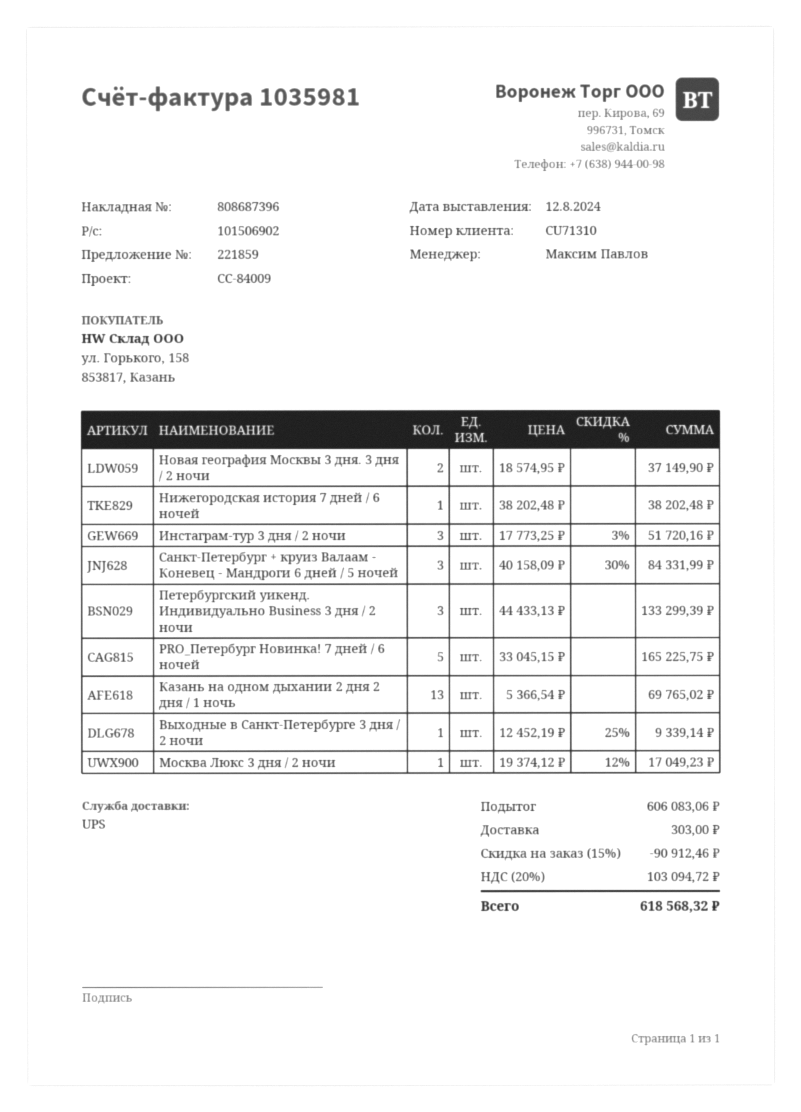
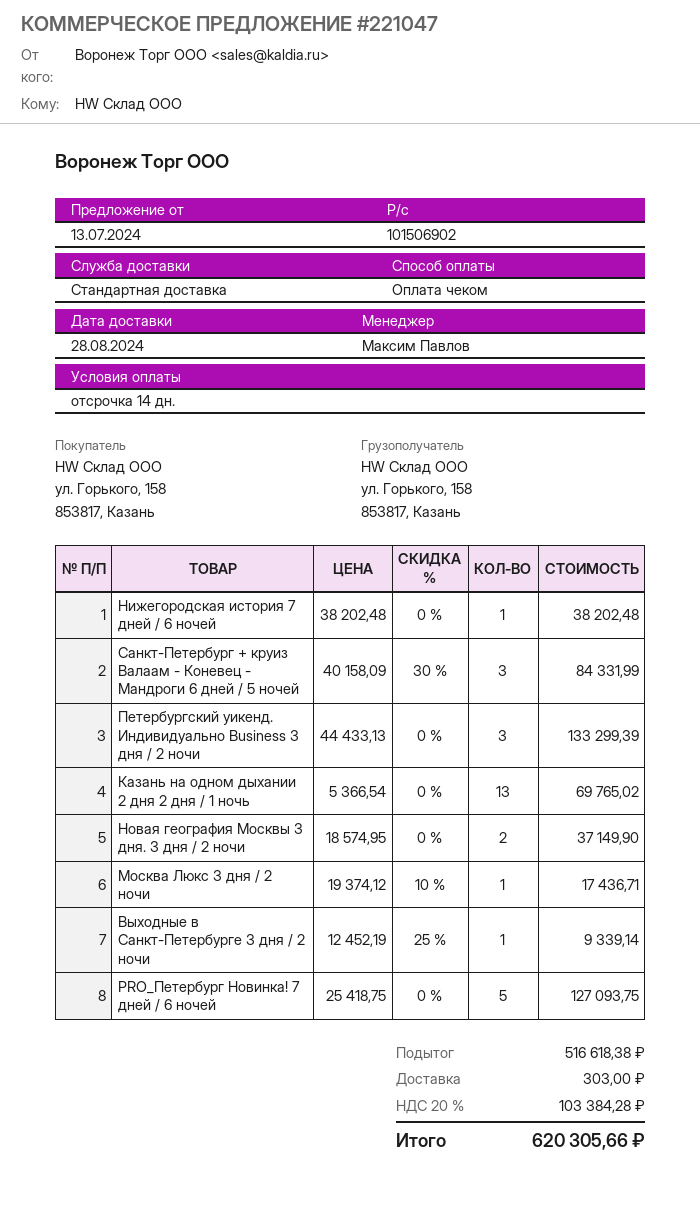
quote number: 221859 -> 221047
shipping method: UPS -> standard
Инстаграм-тур 3 дня / 2 ночи: 3 x 17773.25 - 3% = 51720.16 -> none
PRO_Петербург Новинка! 7 дней / 6 ночей: 5 x 33045.15 = 165225.75 -> 5 x 25418.75 = 127093.75
Москва Люкс 3 дня / 2 ночи: 1 x 19374.12 - 12% = 17049.23 -> 1 x 19374.12 - 10% = 17436.71
subtotal: 606083.06 -> 516618.38
discount: 15% = 90912.46 -> none
tax: 20% = 103094.72 -> 20% = 103384.28
total: 618568.32 -> 620305.66

